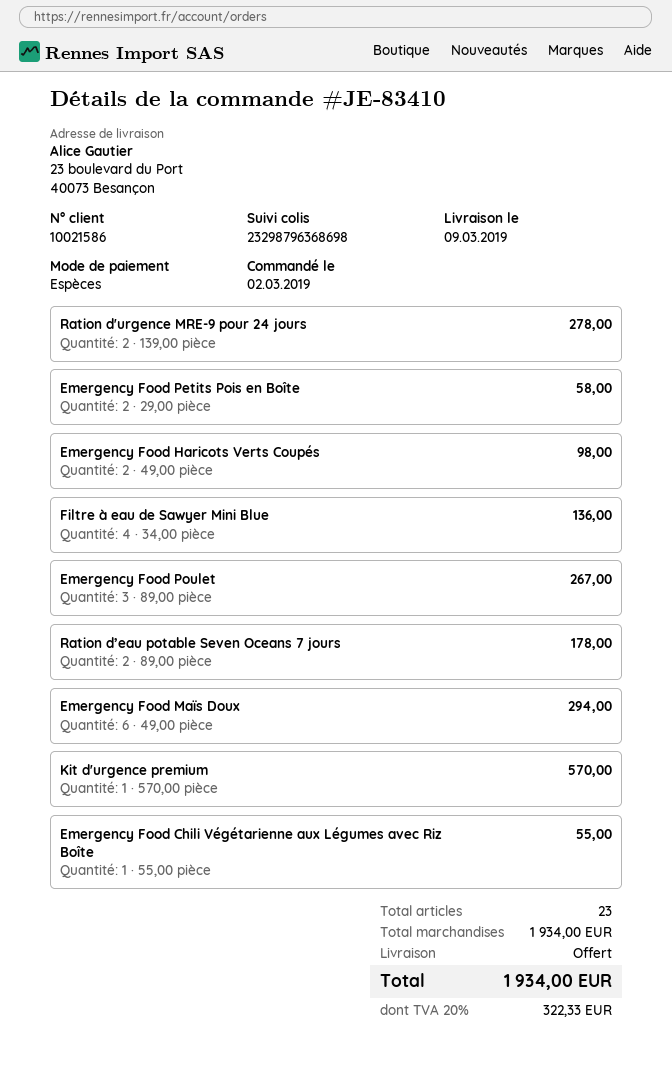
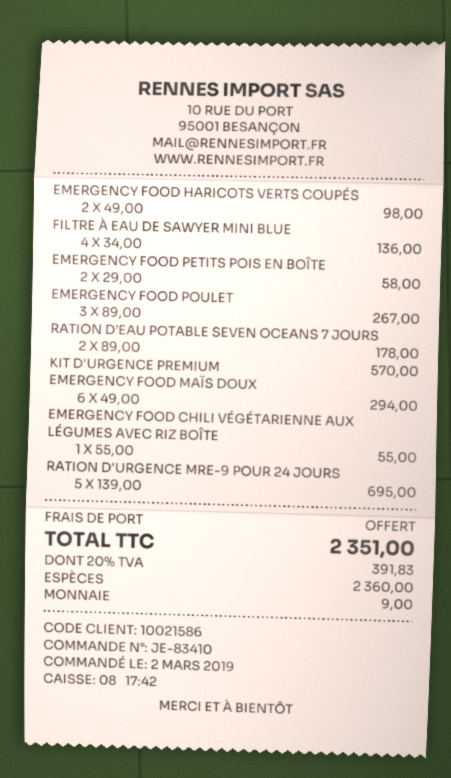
Ration d'urgence MRE-9 pour 24 jours: 2 x 139.00 = 278.00 -> 5 x 139.00 = 695.00
tax: 20% = 322.33 -> 20% = 391.83
total: 1934.00 -> 2351.00

